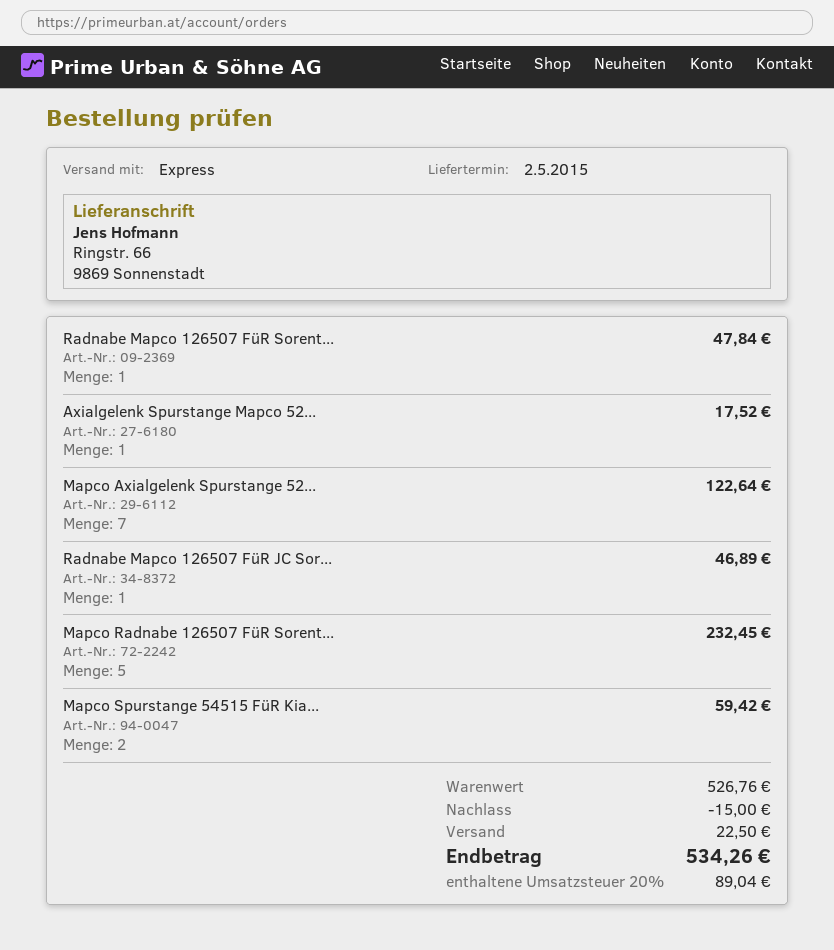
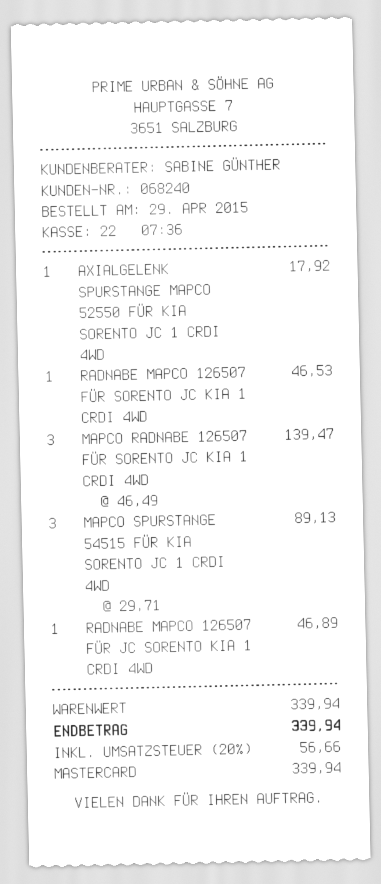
Radnabe Mapco 126507 FüR Sorent...: 1 for 47.84 -> 1 for 46.53
Axialgelenk Spurstange Mapco 52...: 1 for 17.52 -> 1 for 17.92
Mapco Axialgelenk Spurstange 52...: 7 for 122.64 -> none
Mapco Radnabe 126507 FüR Sorent...: 5 for 232.45 -> 3 for 139.47
Mapco Spurstange 54515 FüR Kia...: 2 for 59.42 -> 3 for 89.13
subtotal: 526.76 -> 339.94
discount: 15.00 -> none
shipping: 22.50 -> none
tax: 20% = 89.04 -> 20% = 56.66
total: 534.26 -> 339.94

